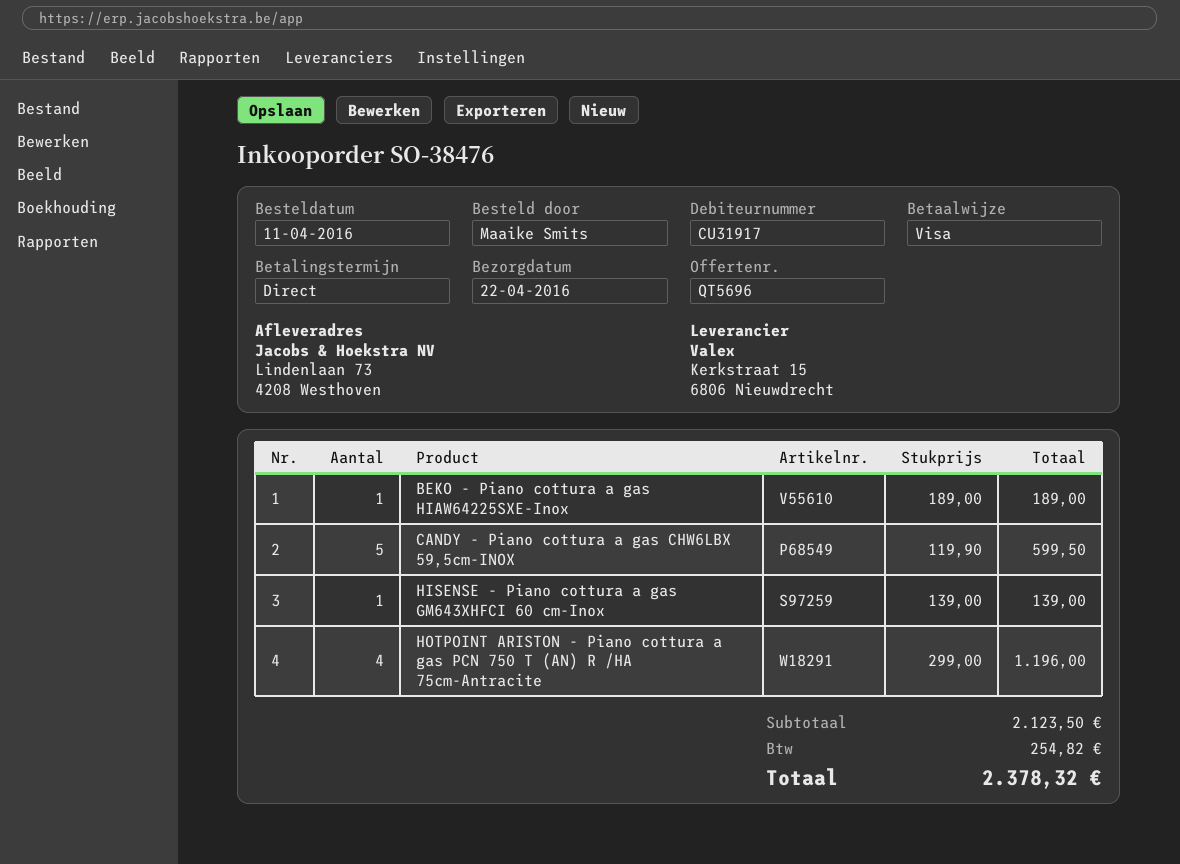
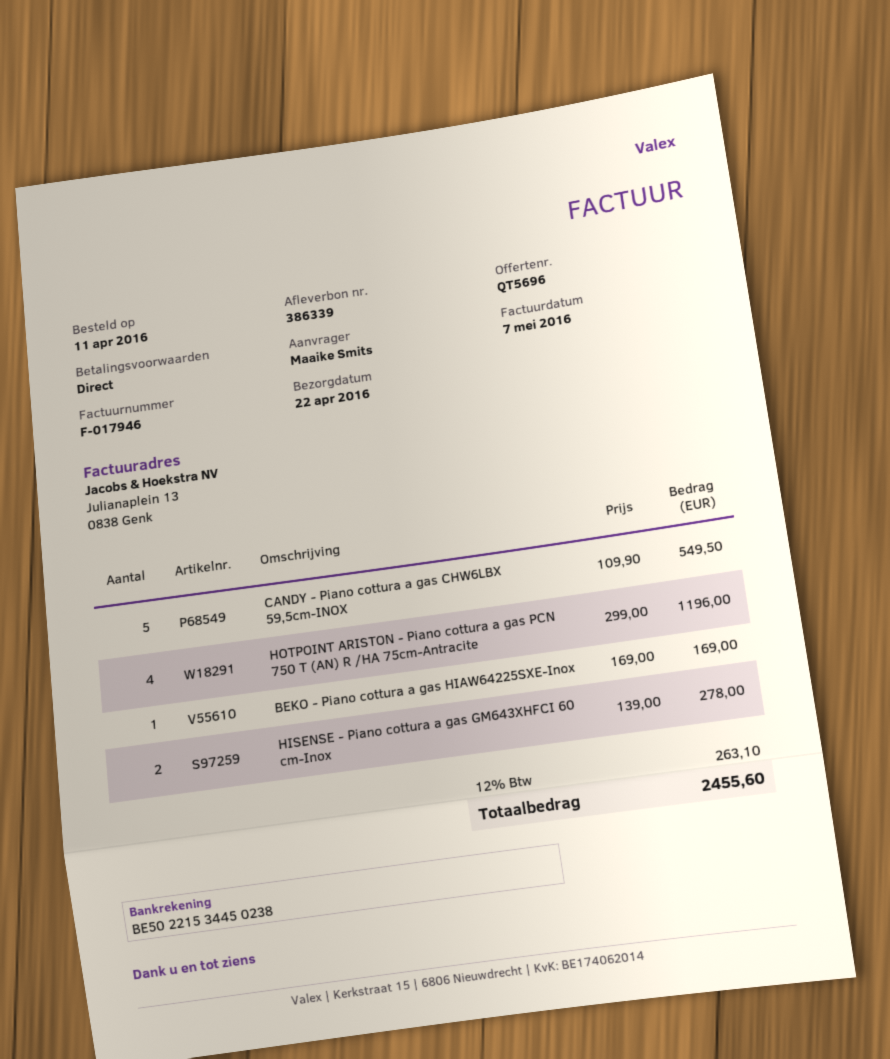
BEKO - Piano cottura a gas HIAW64225SXE-Inox: 1 x 189.00 = 189.00 -> 1 x 169.00 = 169.00
CANDY - Piano cottura a gas CHW6LBX 59,5cm-INOX: 5 x 119.90 = 599.50 -> 5 x 109.90 = 549.50
HISENSE - Piano cottura a gas GM643XHFCI 60 cm-Inox: 1 x 139.00 = 139.00 -> 2 x 139.00 = 278.00
tax: 254.82 -> 263.10
total: 2378.32 -> 2455.60

